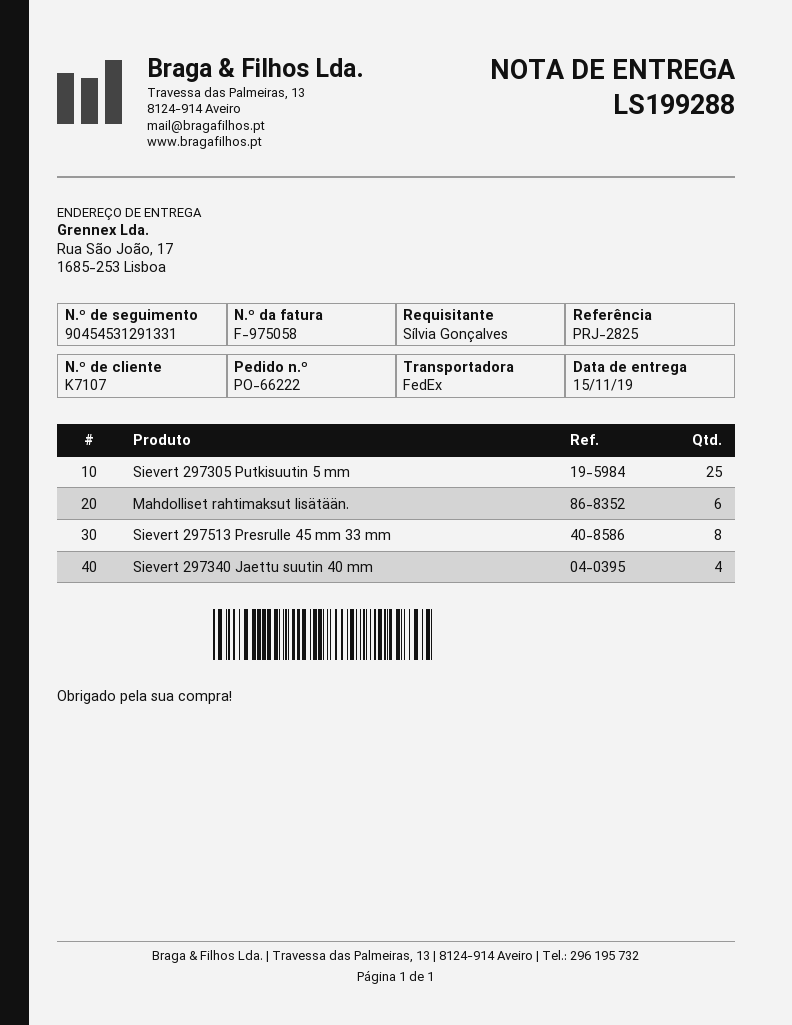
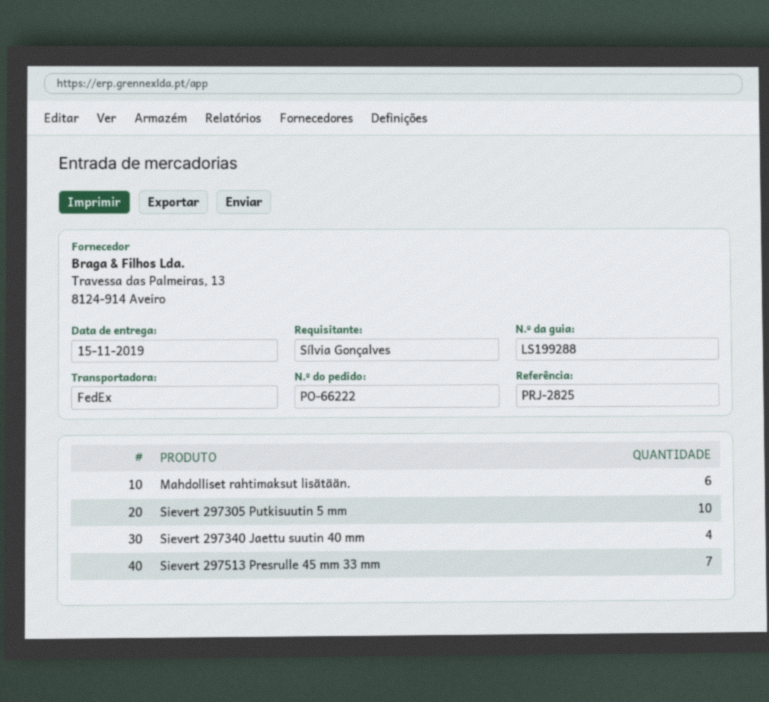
Sievert 297305 Putkisuutin 5 mm: 25 -> 10
Sievert 297513 Presrulle 45 mm 33 mm: 8 -> 7

